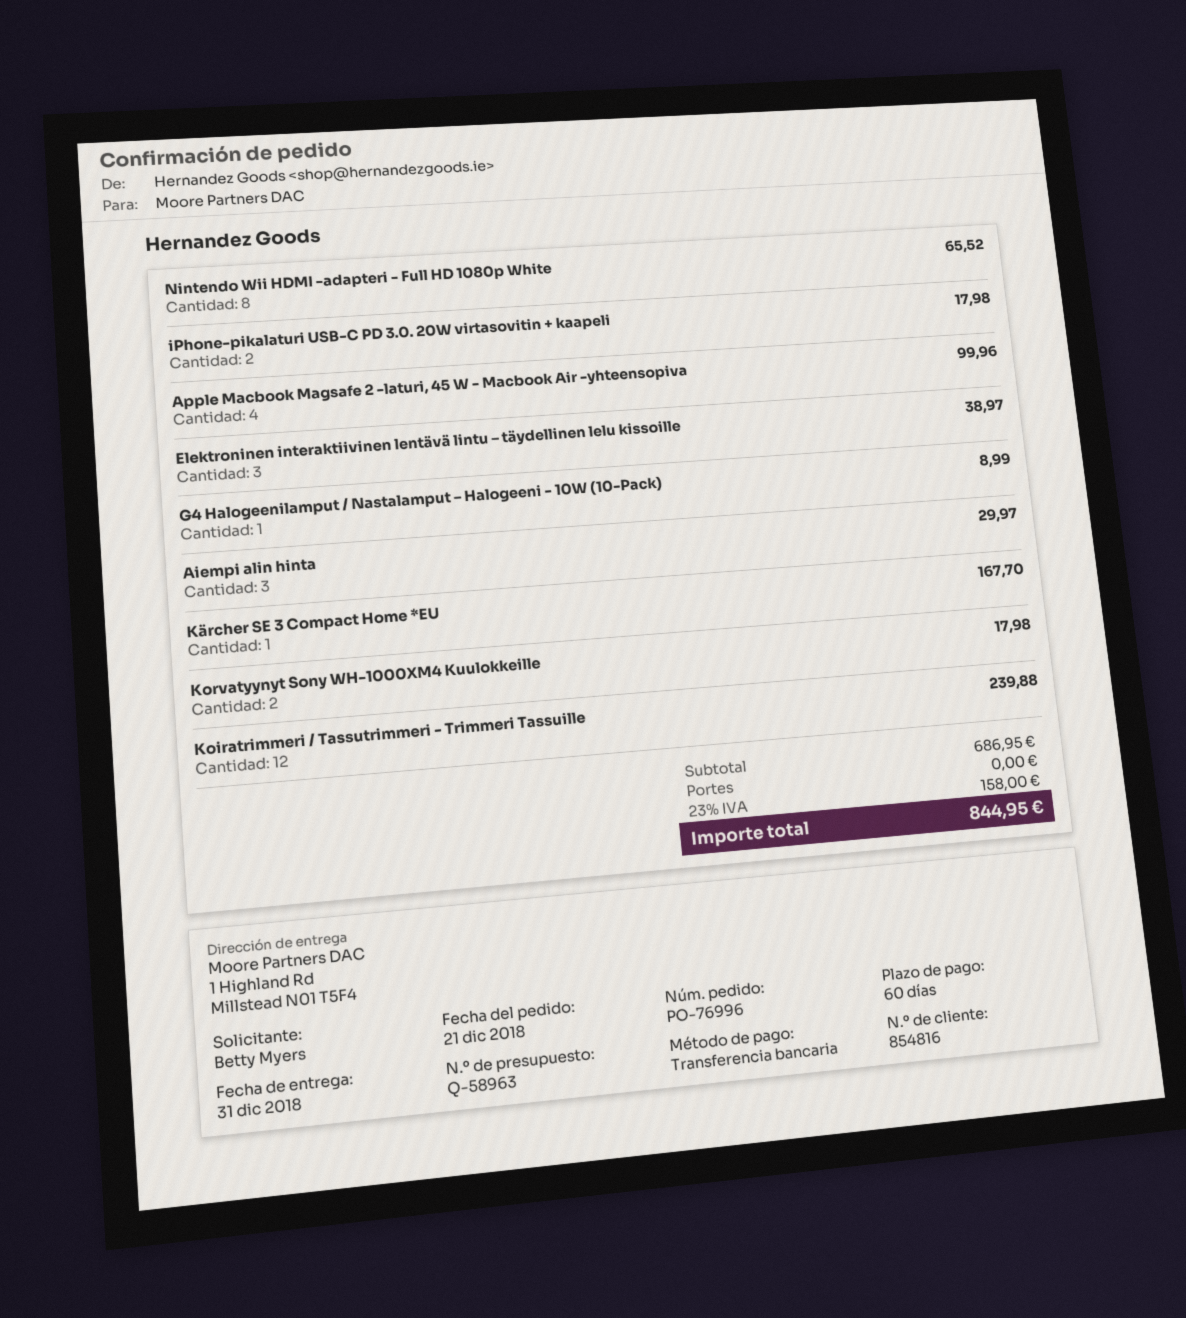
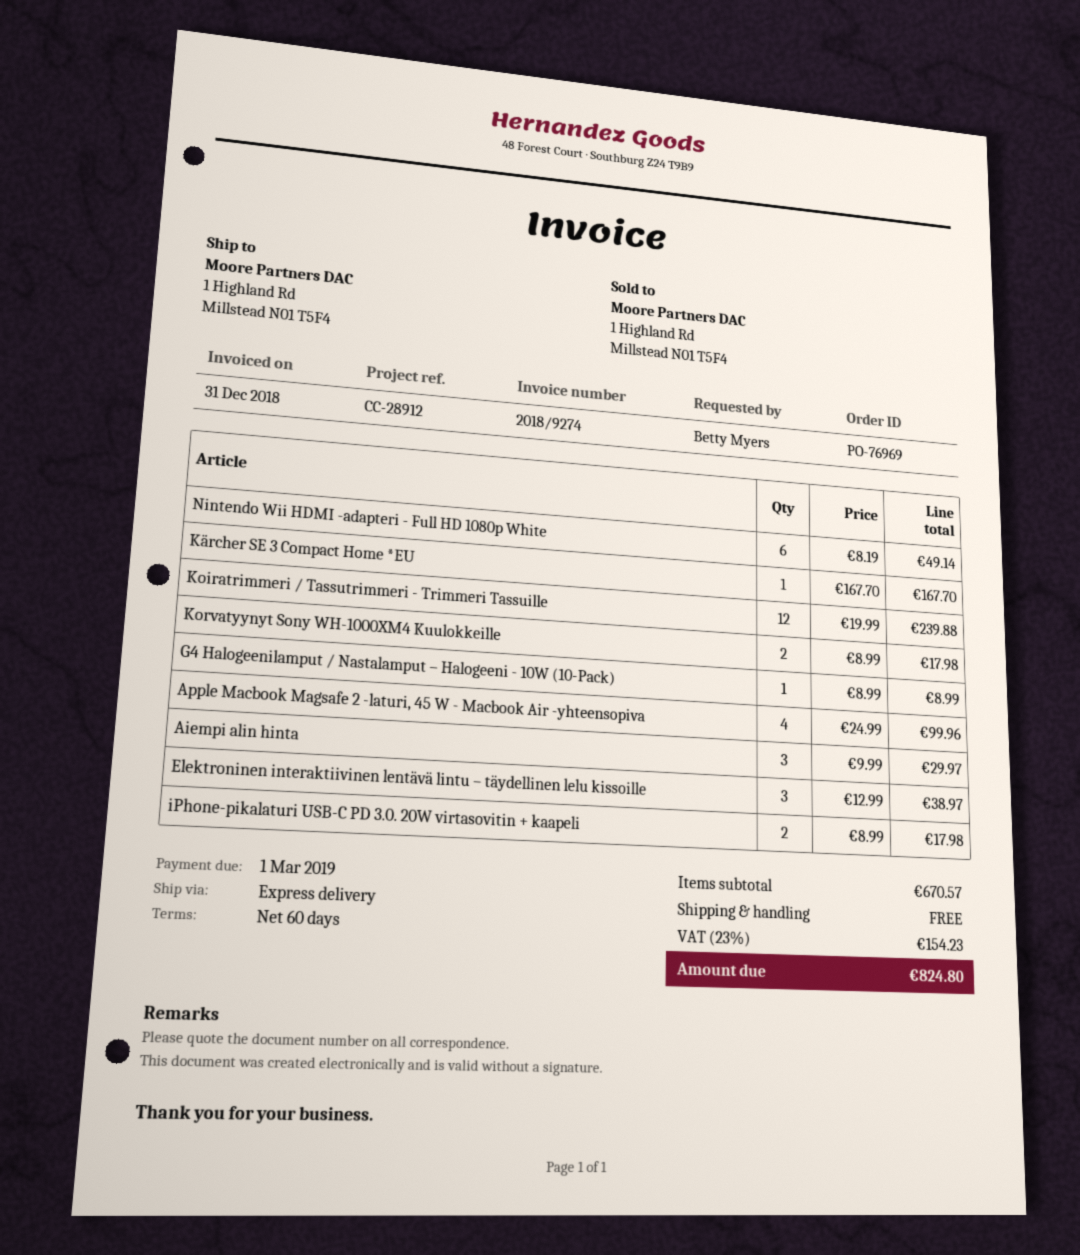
order number: PO-76996 -> PO-76969
Nintendo Wii HDMI -adapteri - Full HD 1080p White: 8 for 65.52 -> 6 for 49.14
subtotal: 686.95 -> 670.57
tax: 23% = 158.00 -> 23% = 154.23
total: 844.95 -> 824.80

